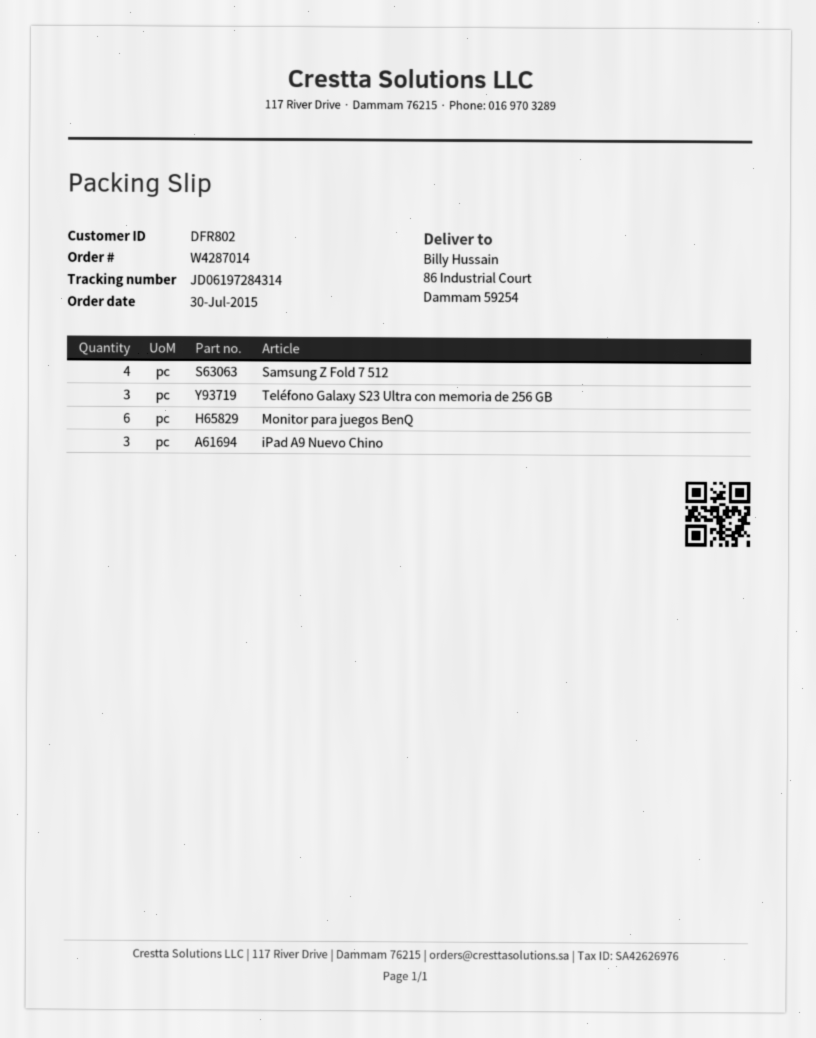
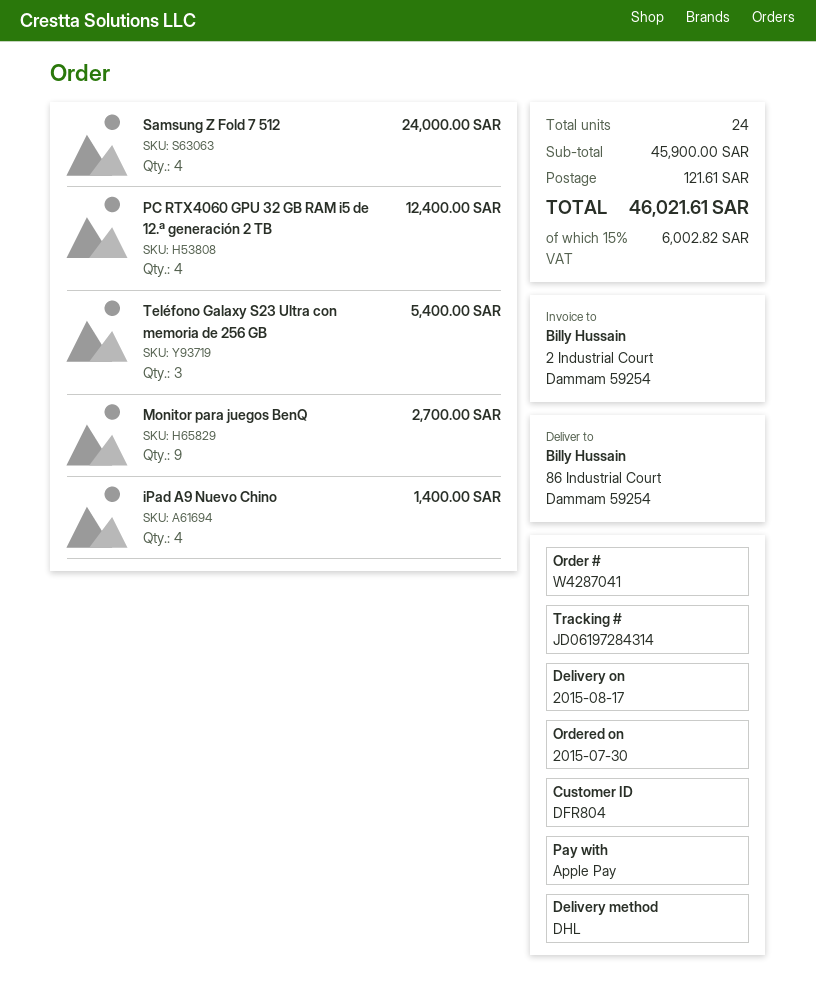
order number: W4287014 -> W4287041
customer number: DFR802 -> DFR804
Monitor para juegos BenQ: 6 -> 9
iPad A9 Nuevo Chino: 3 -> 4
PC RTX4060 GPU 32 GB RAM i5 de 12.ª generación 2 TB: none -> 4

